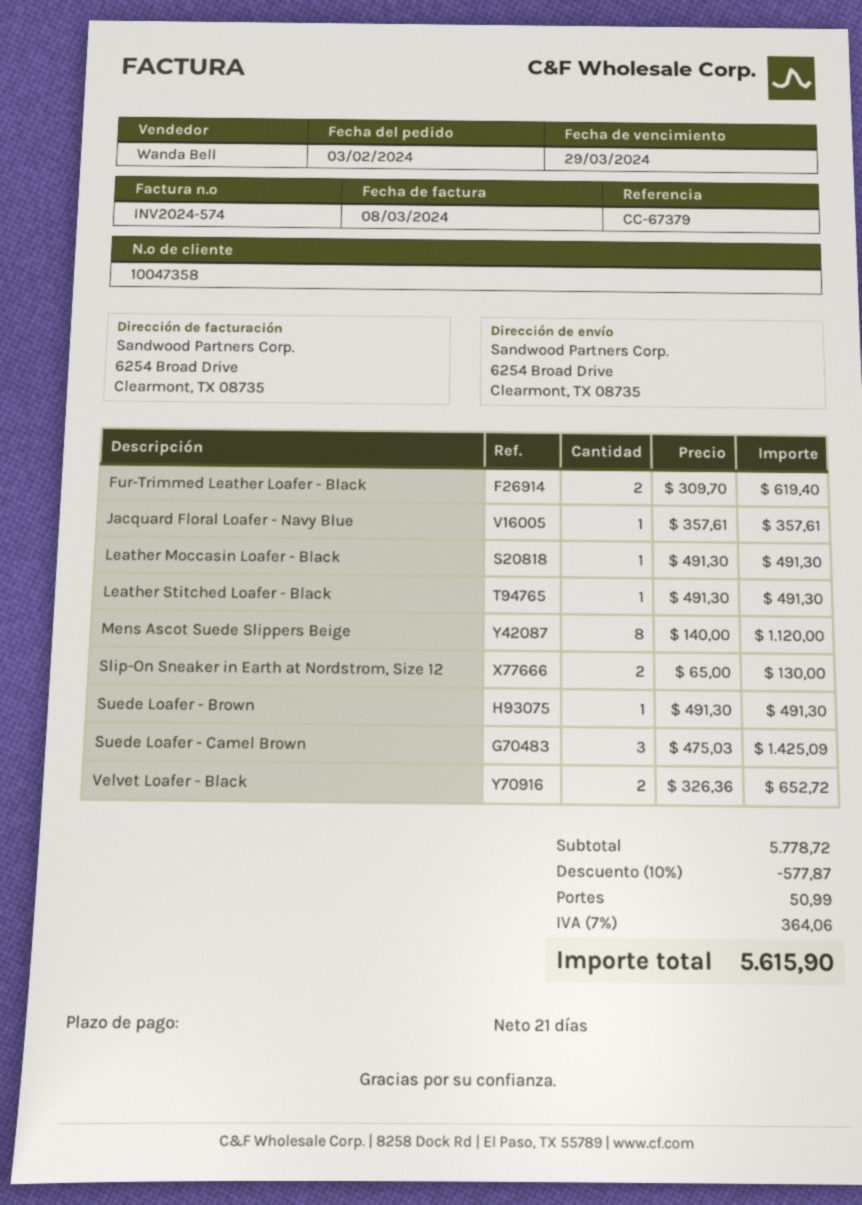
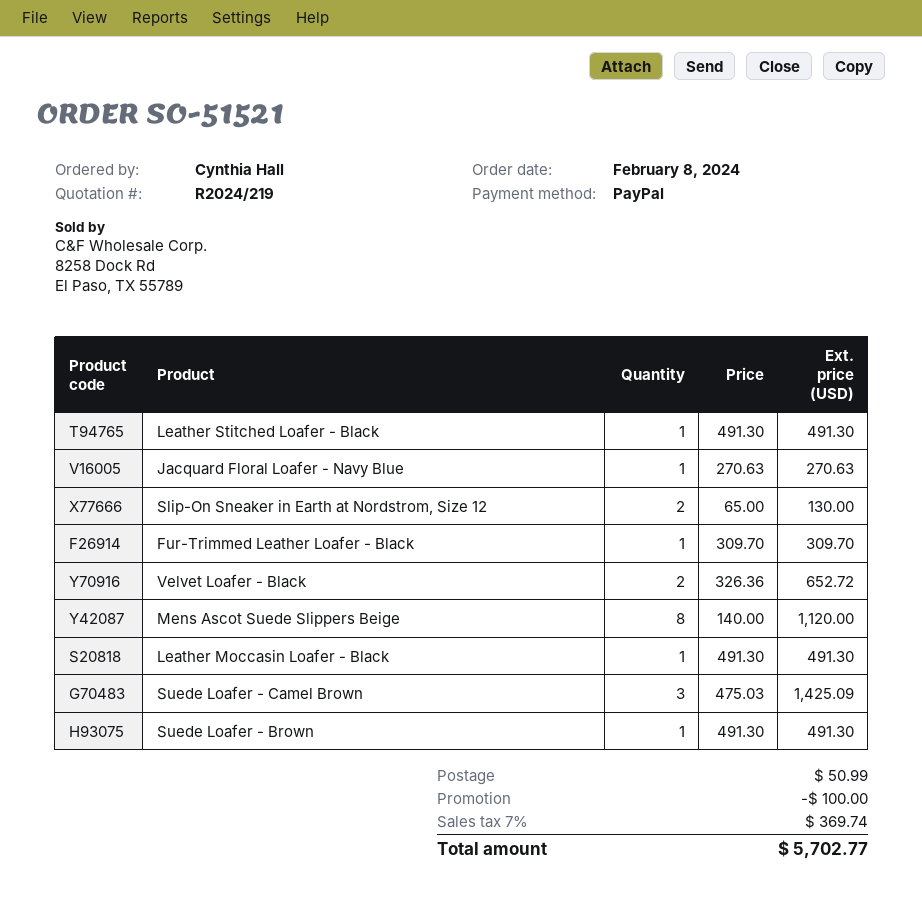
order date: 2024-02-03 -> 2024-02-08
Fur-Trimmed Leather Loafer - Black: 2 x 309.70 = 619.40 -> 1 x 309.70 = 309.70
Jacquard Floral Loafer - Navy Blue: 1 x 357.61 = 357.61 -> 1 x 270.63 = 270.63
discount: 577.87 -> 100.00
tax: 7% = 364.06 -> 7% = 369.74
total: 5615.90 -> 5702.77

